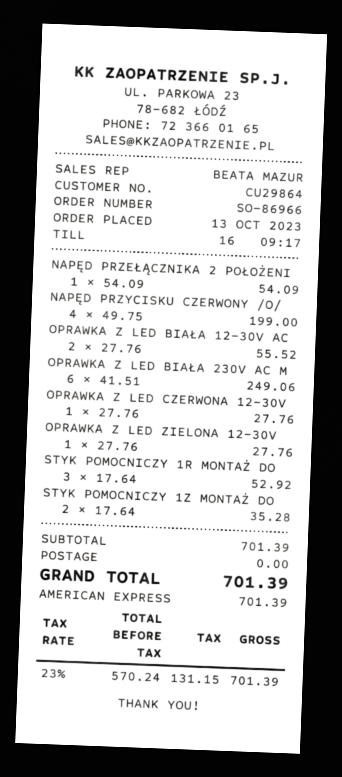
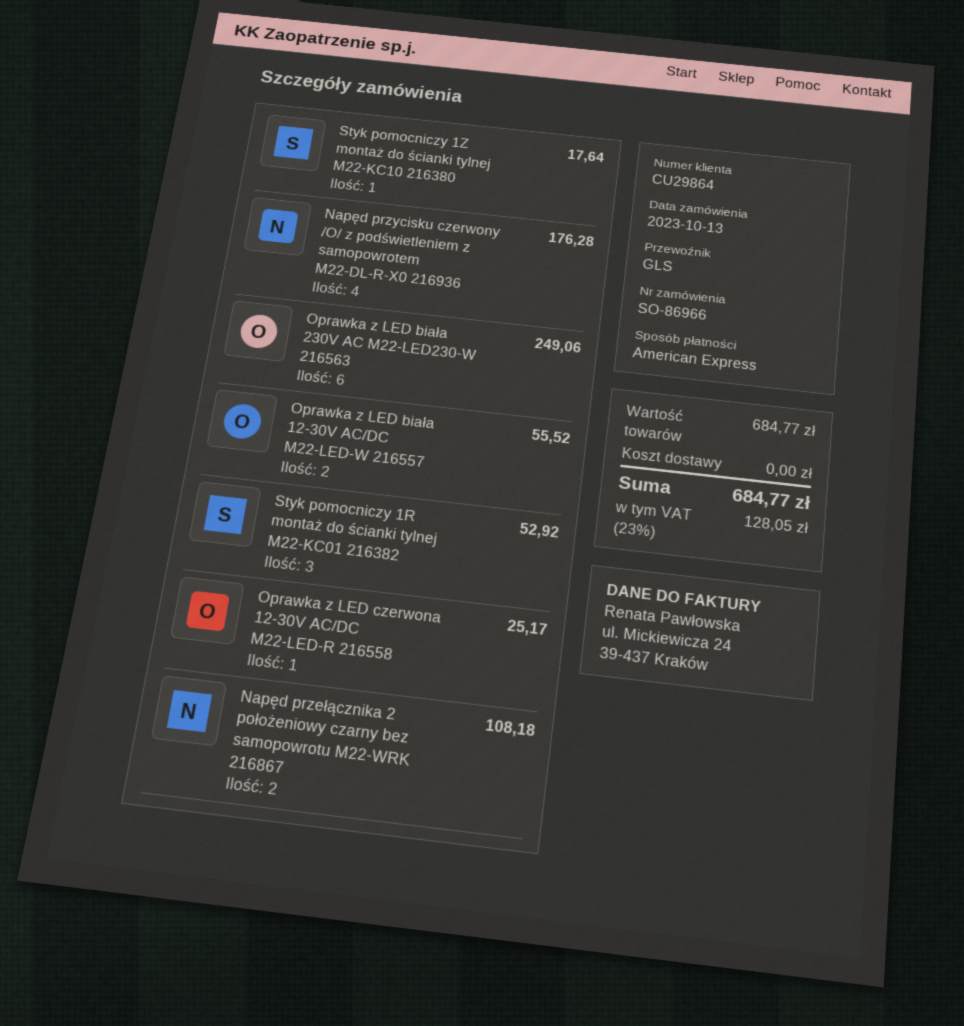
NAPĘD PRZEŁĄCZNIKA 2 POŁOŻENI: 1 for 54.09 -> 2 for 108.18
NAPĘD PRZYCISKU CZERWONY /O/: 4 for 199.00 -> 4 for 176.28
OPRAWKA Z LED CZERWONA 12-30V: 1 for 27.76 -> 1 for 25.17
OPRAWKA Z LED ZIELONA 12-30V: 1 for 27.76 -> none
STYK POMOCNICZY 1Z MONTAŻ DO: 2 for 35.28 -> 1 for 17.64
subtotal: 701.39 -> 684.77
tax: 23% = 131.15 -> 23% = 128.05
total: 701.39 -> 684.77

